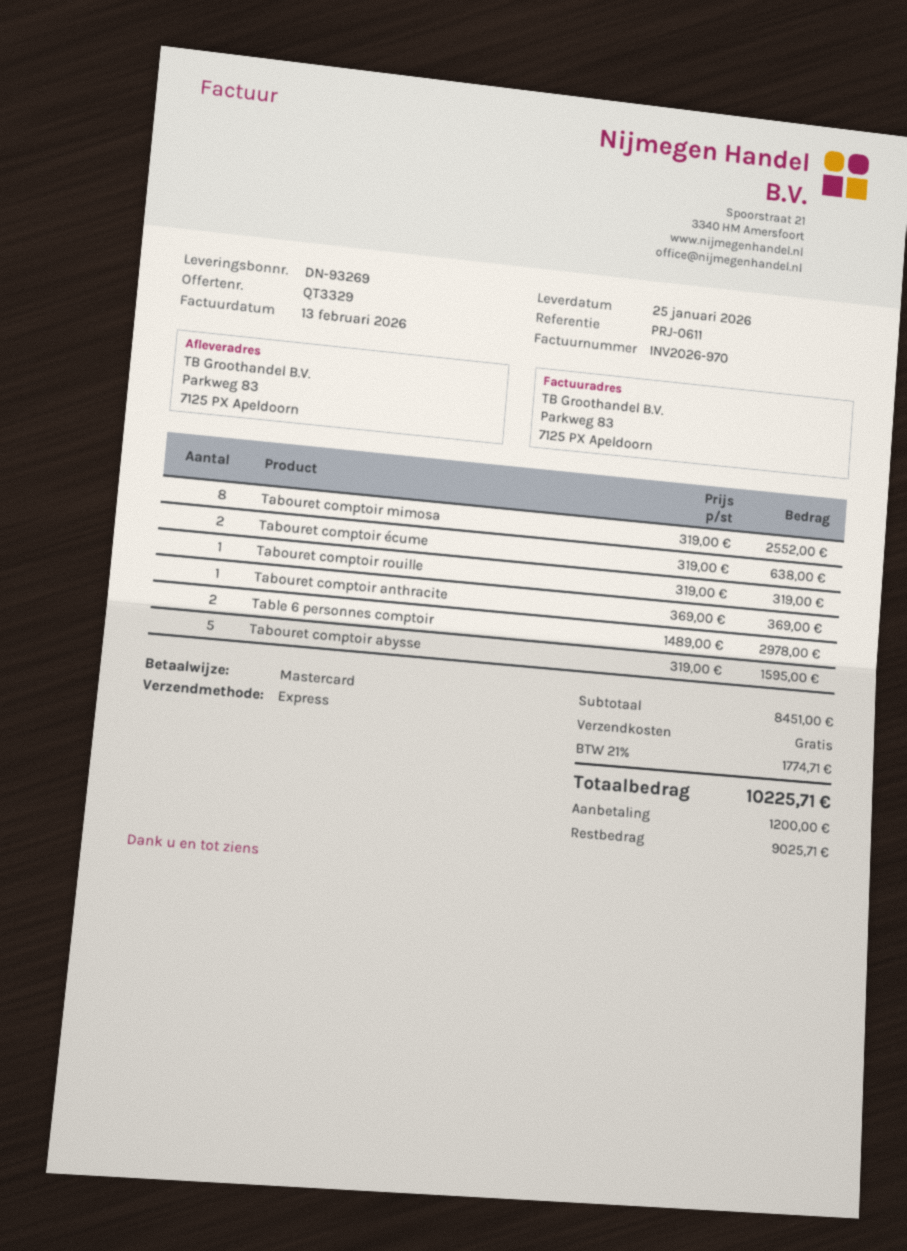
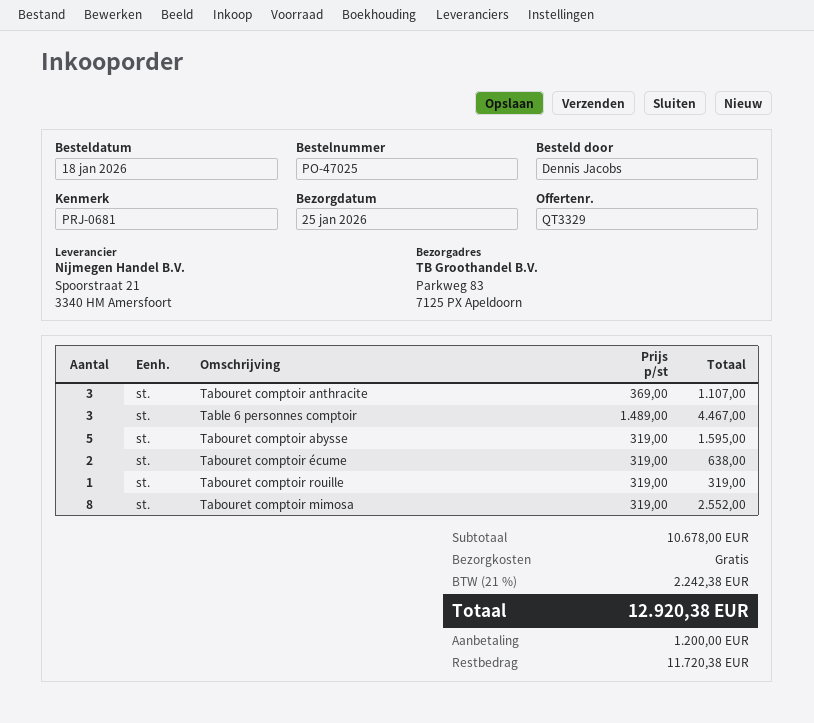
reference: PRJ-0611 -> PRJ-0681
Tabouret comptoir anthracite: 1 x 369.00 = 369.00 -> 3 x 369.00 = 1107.00
Table 6 personnes comptoir: 2 x 1489.00 = 2978.00 -> 3 x 1489.00 = 4467.00
subtotal: 8451.00 -> 10678.00
tax: 21% = 1774.71 -> 21% = 2242.38
total: 10225.71 -> 12920.38
balance: 9025.71 -> 11720.38

